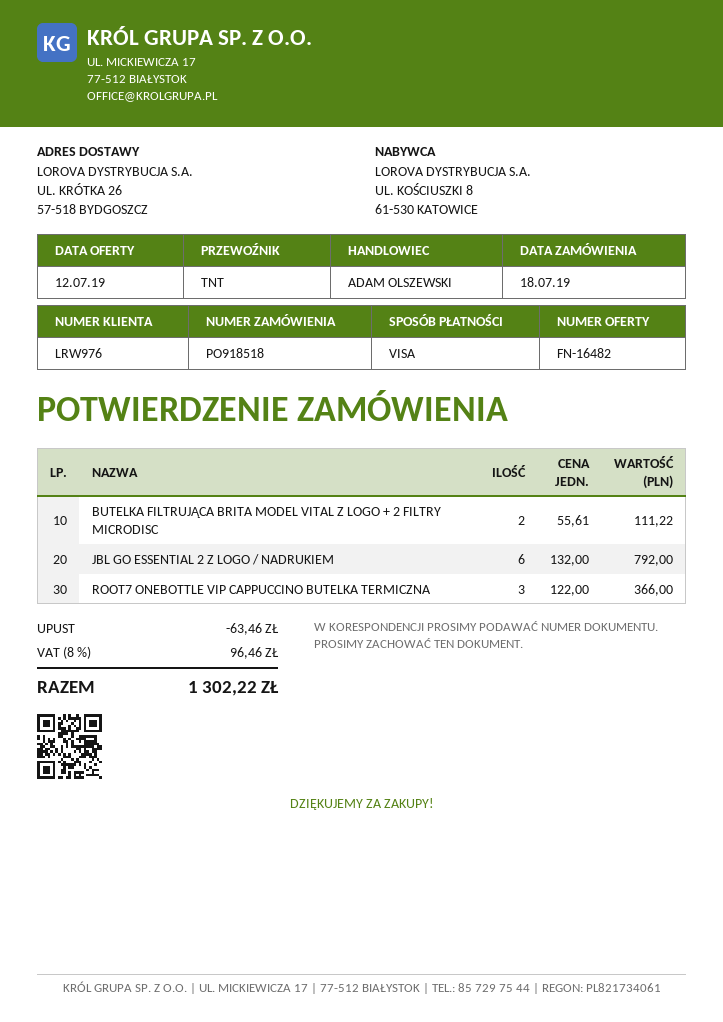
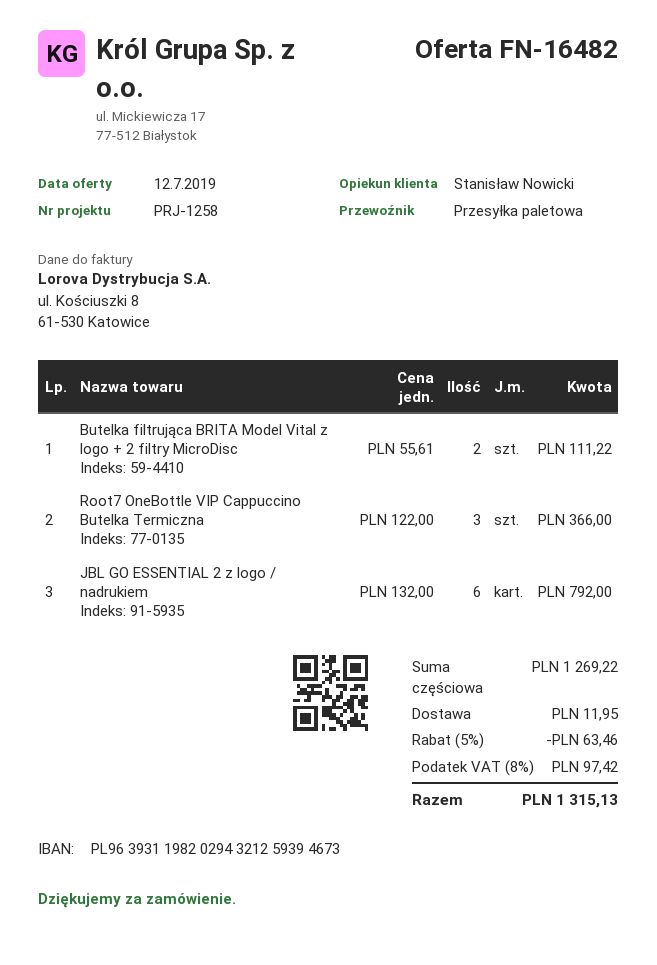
sales rep: ADAM OLSZEWSKI -> Stanisław Nowicki
shipping method: TNT -> pallet freight
shipping: none -> 11.95
tax: 8% = 96.46 -> 8% = 97.42
total: 1302.22 -> 1315.13

